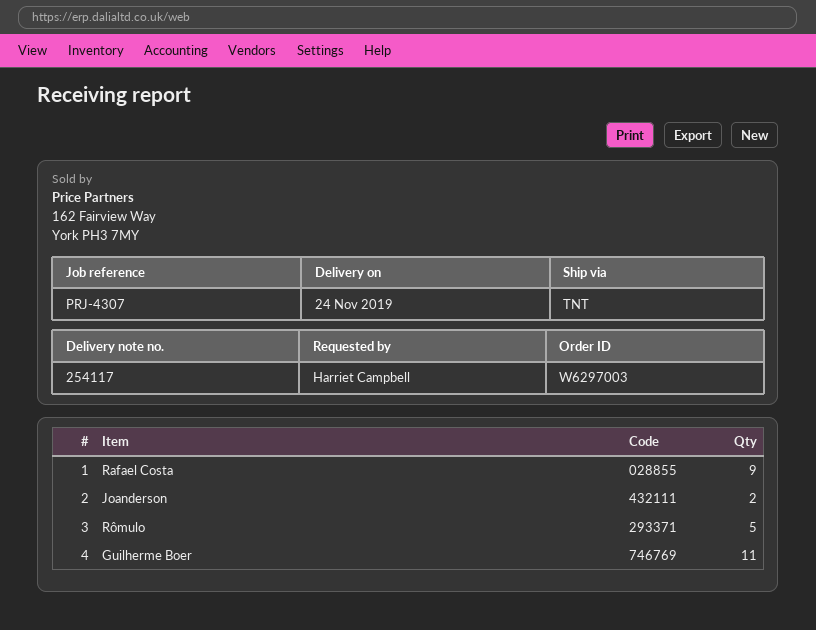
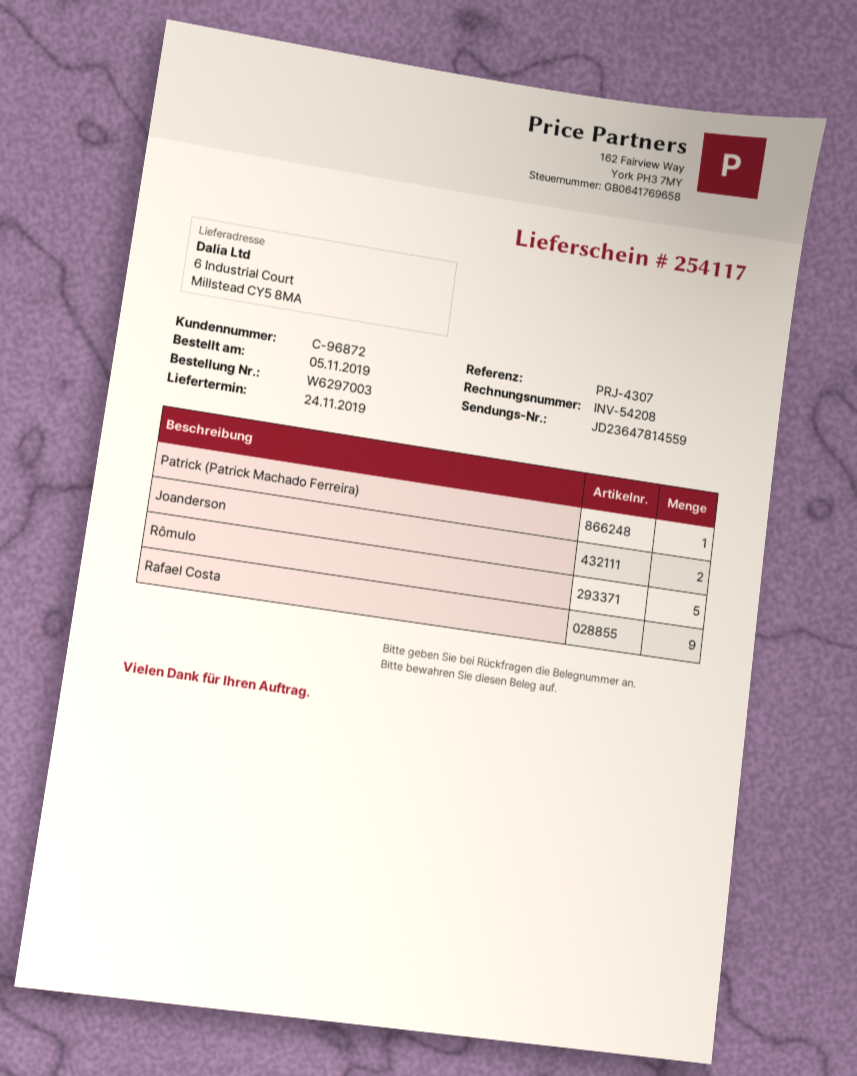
Guilherme Boer: 11 -> none
Patrick (Patrick Machado Ferreira): none -> 1

